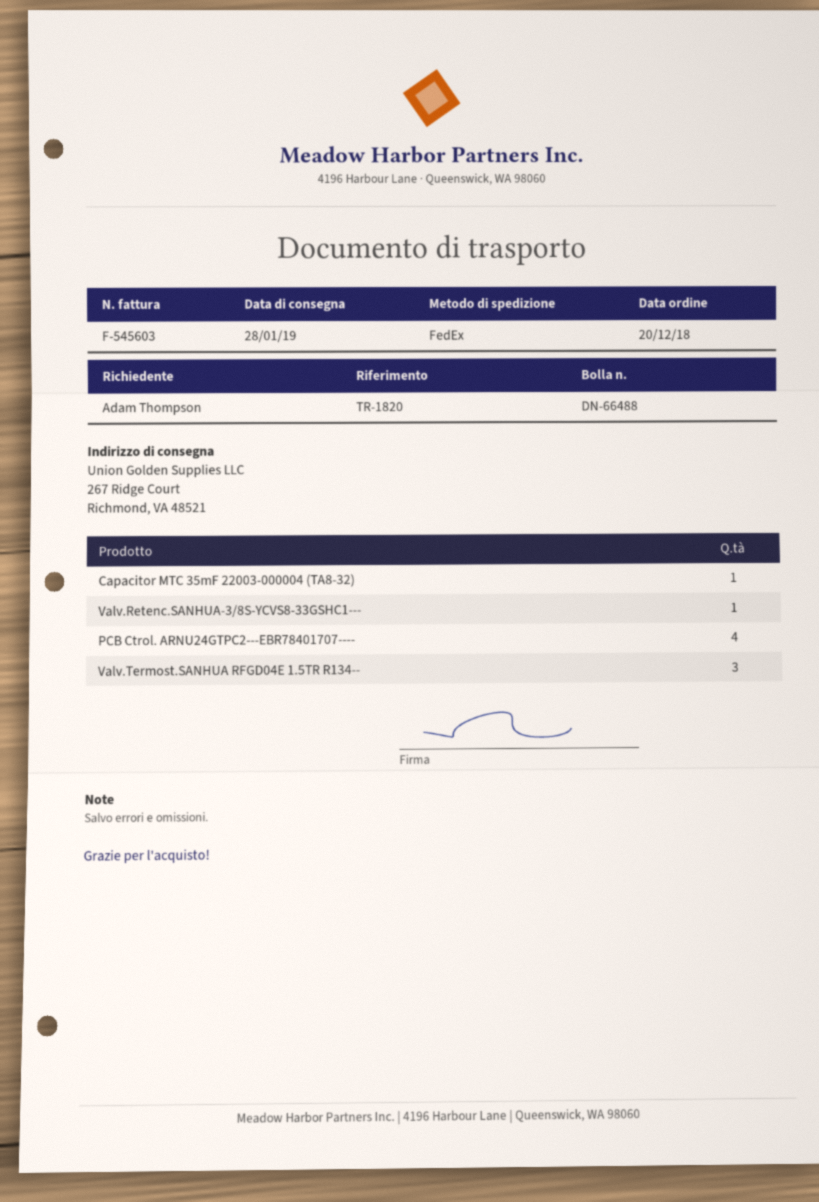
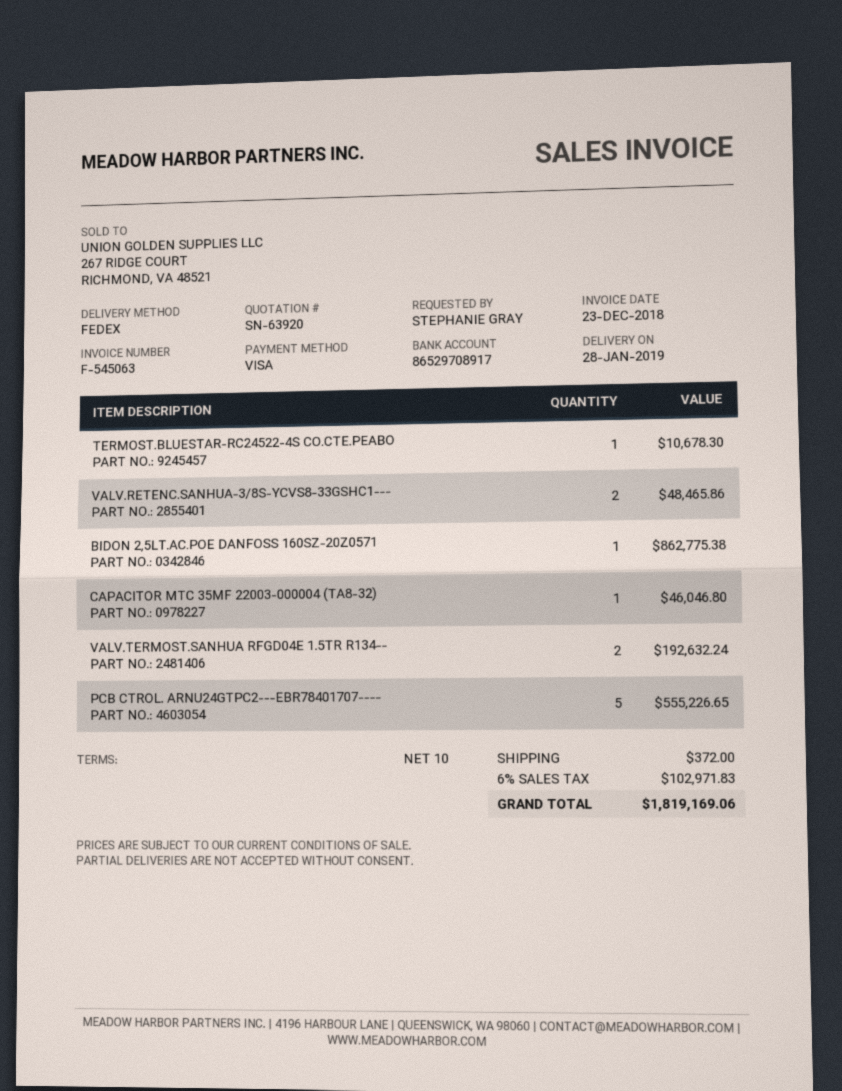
invoice number: F-545603 -> F-545063
ordered by: Adam Thompson -> STEPHANIE GRAY
Valv.Retenc.SANHUA-3/8S-YCVS8-33GSHC1---: 1 -> 2
PCB Ctrol. ARNU24GTPC2---EBR78401707----: 4 -> 5
Valv.Termost.SANHUA RFGD04E 1.5TR R134--: 3 -> 2
TERMOST.BLUESTAR-RC24522-4S CO.CTE.PEABO: none -> 1
BIDON 2,5LT.AC.POE DANFOSS 160SZ-20Z0571: none -> 1

